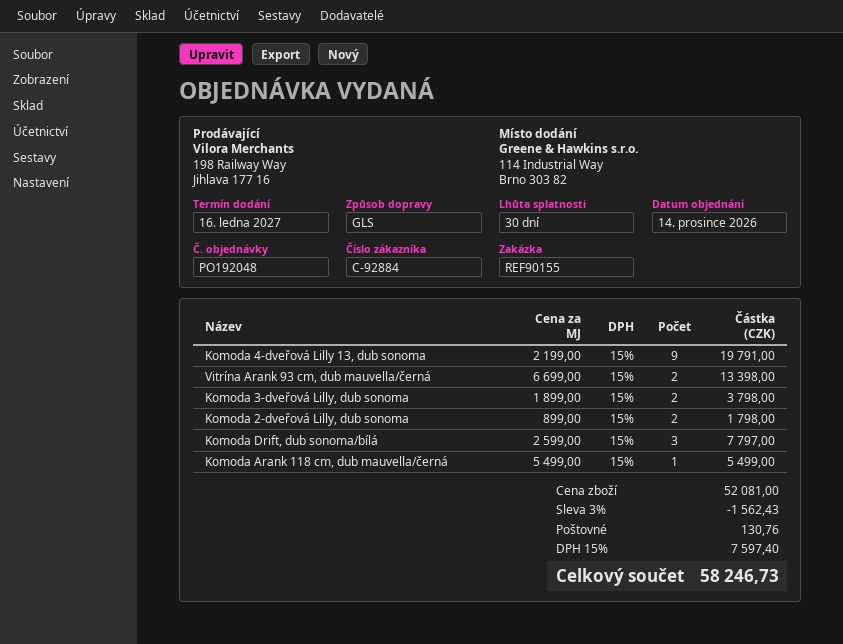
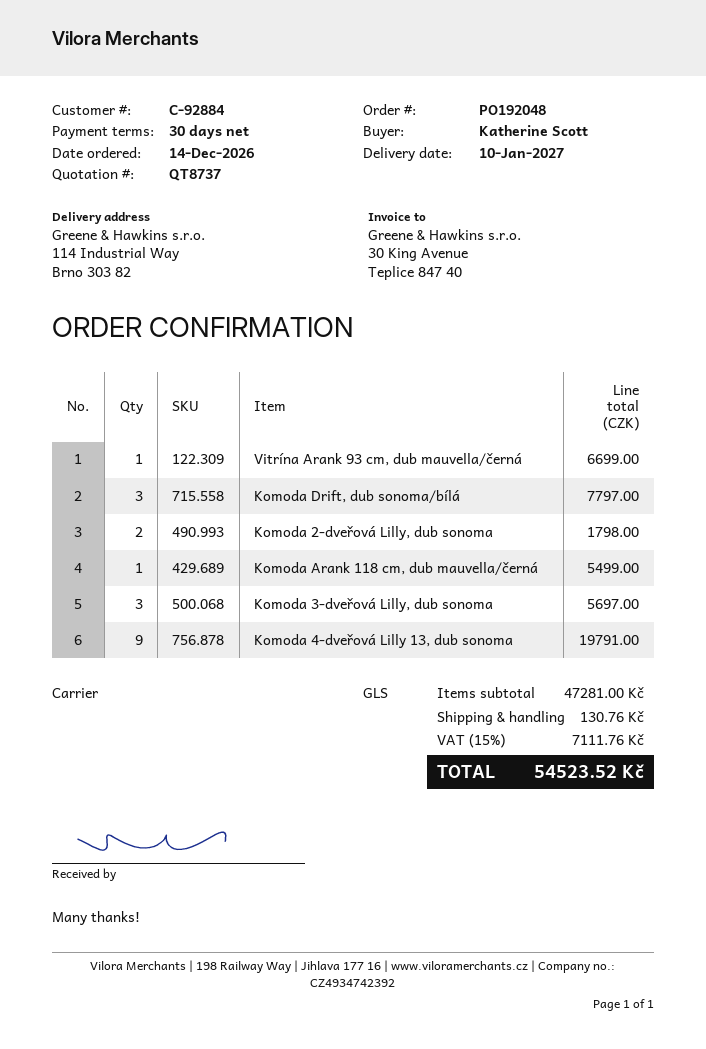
delivery date: 2027-01-16 -> 2027-01-10
Vitrína Arank 93 cm, dub mauvella/černá: 2 for 13398.00 -> 1 for 6699.00
Komoda 3-dveřová Lilly, dub sonoma: 2 for 3798.00 -> 3 for 5697.00
subtotal: 52081.00 -> 47281.00
discount: 3% = 1562.43 -> none
tax: 15% = 7597.40 -> 15% = 7111.76
total: 58246.73 -> 54523.52

